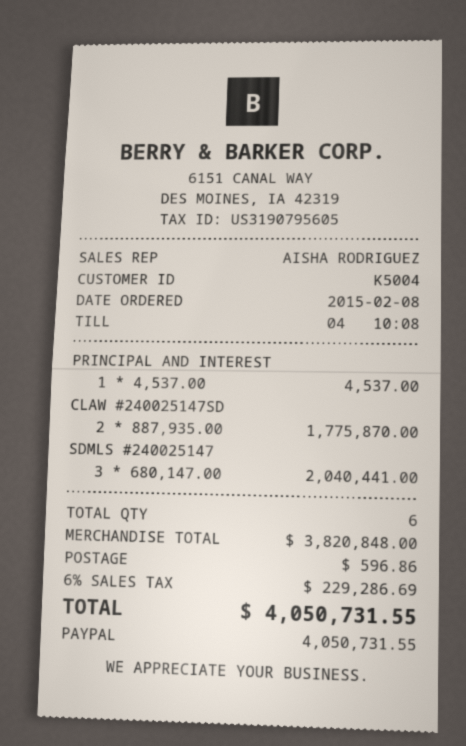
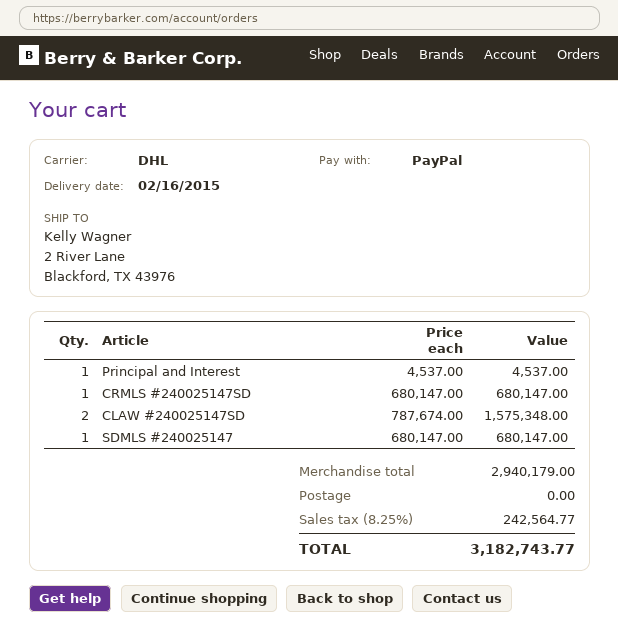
CLAW #240025147SD: 2 x 887935.00 = 1775870.00 -> 2 x 787674.00 = 1575348.00
SDMLS #240025147: 3 x 680147.00 = 2040441.00 -> 1 x 680147.00 = 680147.00
CRMLS #240025147SD: none -> 1 x 680147.00 = 680147.00
subtotal: 3820848.00 -> 2940179.00
shipping: 596.86 -> 0.00
tax: 6% = 229286.69 -> 8.25% = 242564.77
total: 4050731.55 -> 3182743.77

